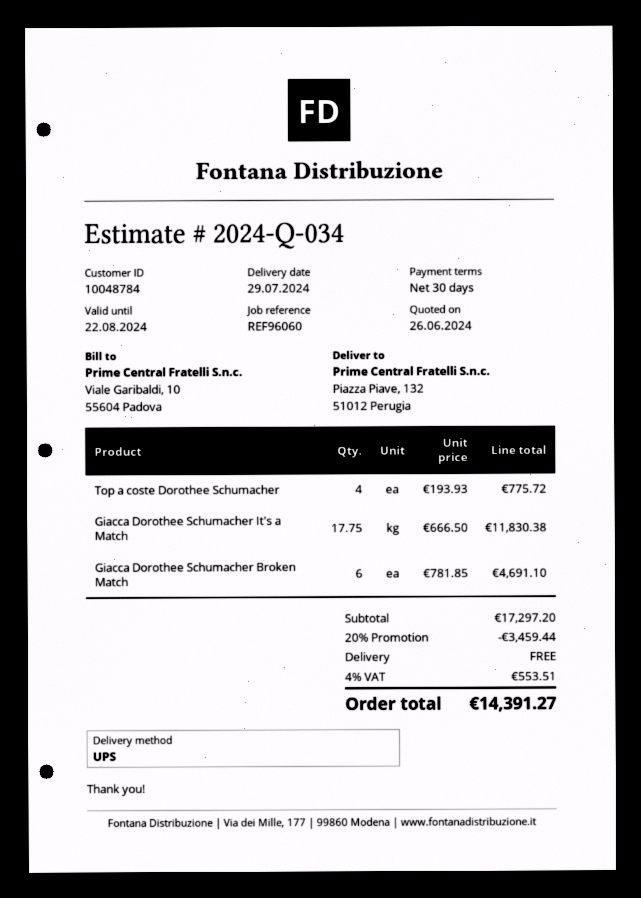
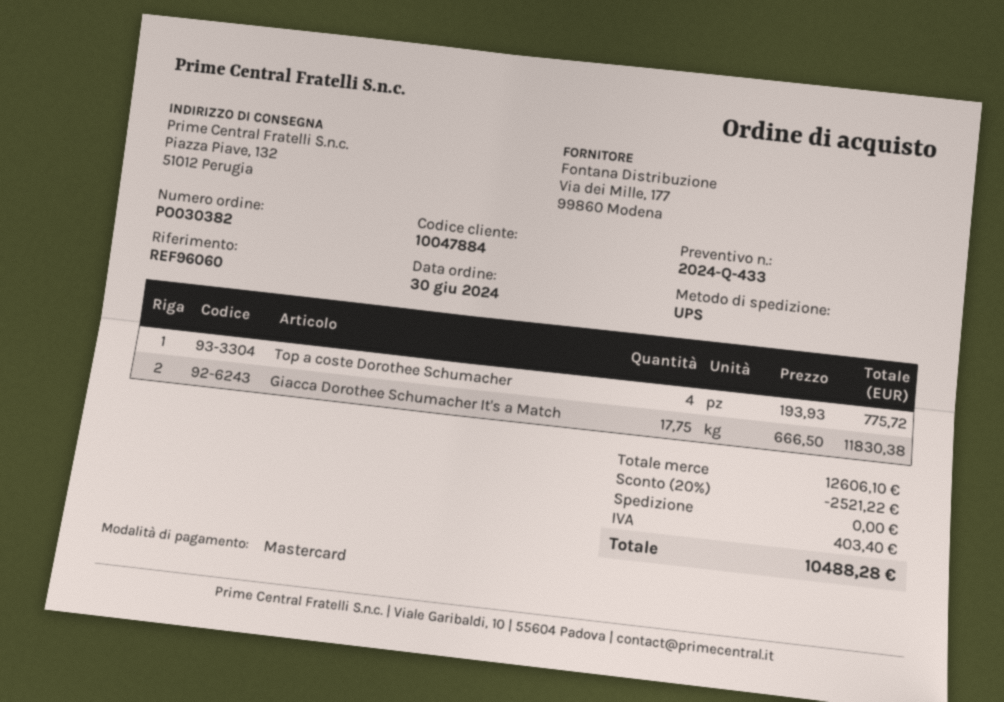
quote number: 2024-Q-034 -> 2024-Q-433
customer number: 10048784 -> 10047884
Giacca Dorothee Schumacher Broken Match: 6 x 781.85 = 4691.10 -> none
subtotal: 17297.20 -> 12606.10
discount: 20% = 3459.44 -> 20% = 2521.22
tax: 553.51 -> 403.40
total: 14391.27 -> 10488.28

